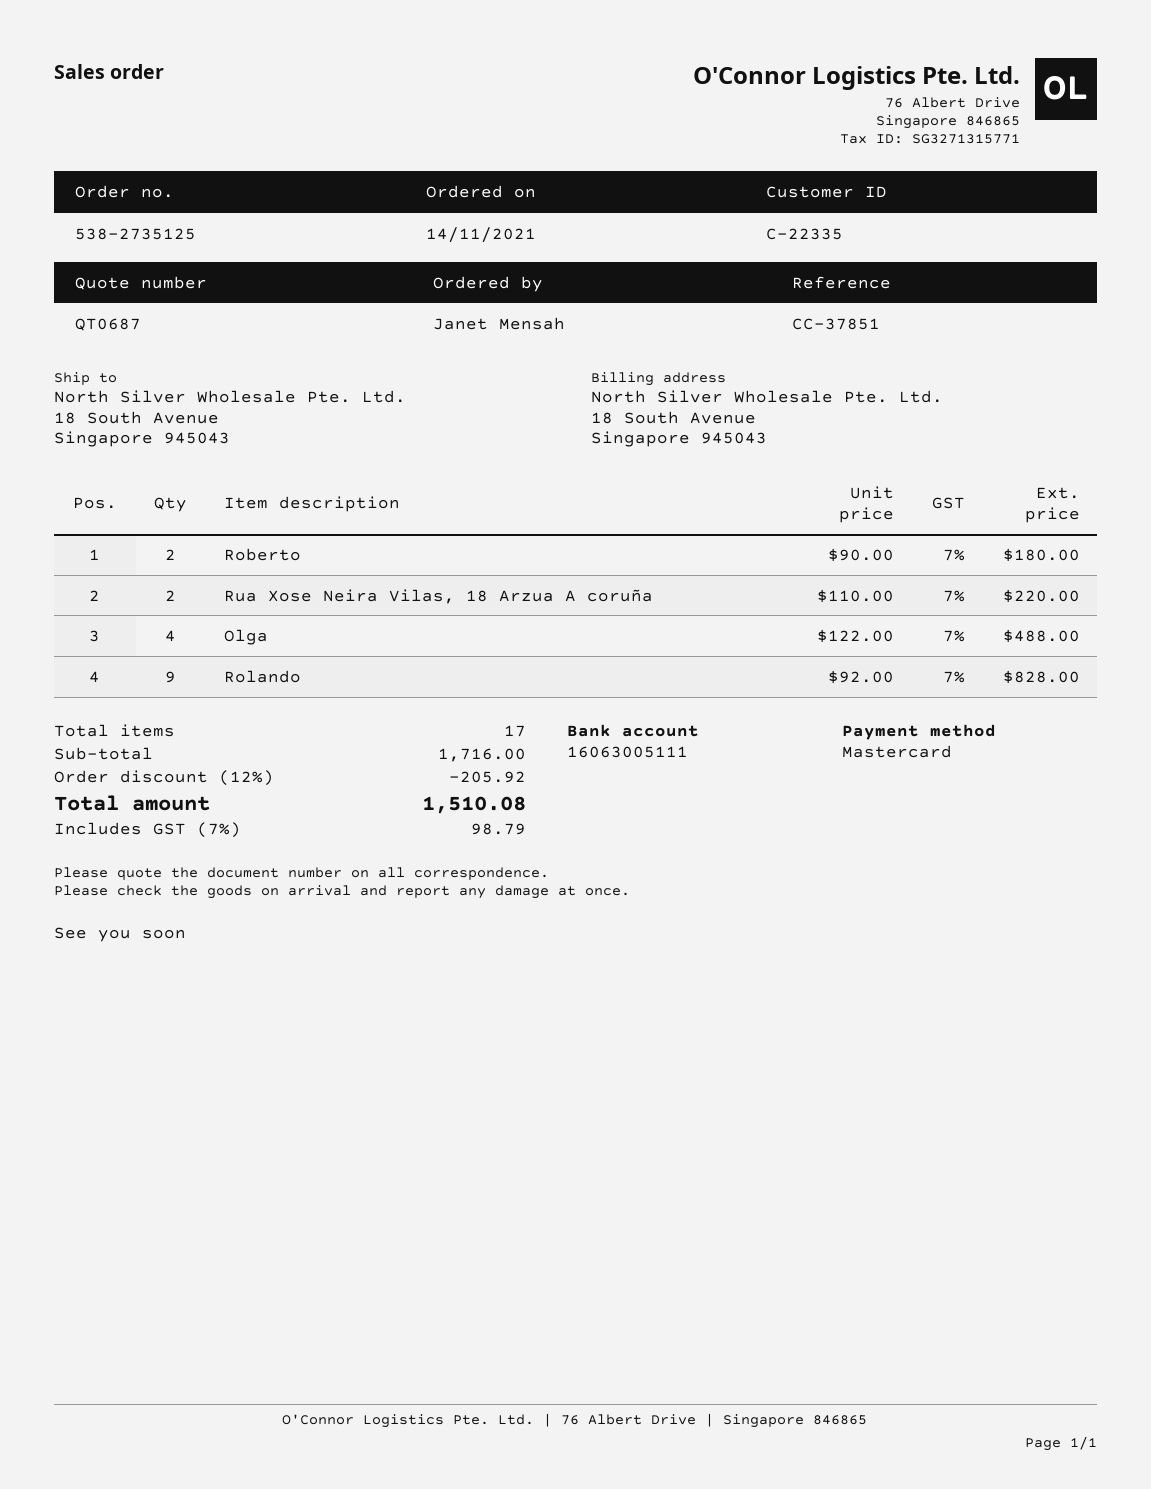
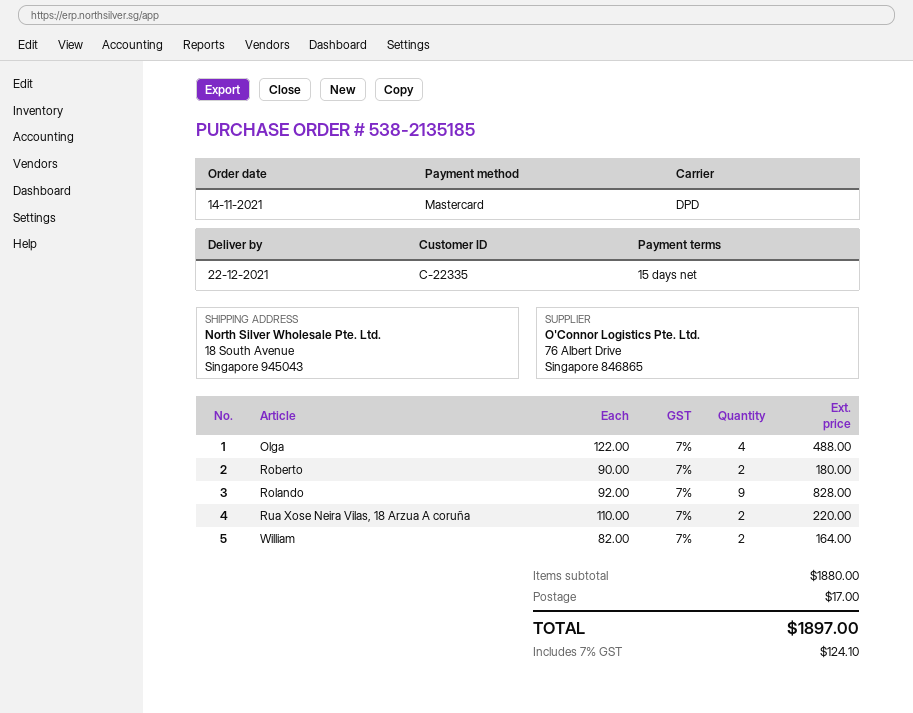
order number: 538-2735125 -> 538-2135185
William: none -> 2 x 82.00 = 164.00
subtotal: 1716.00 -> 1880.00
discount: 12% = 205.92 -> none
shipping: none -> 17.00
tax: 7% = 98.79 -> 7% = 124.10
total: 1510.08 -> 1897.00

